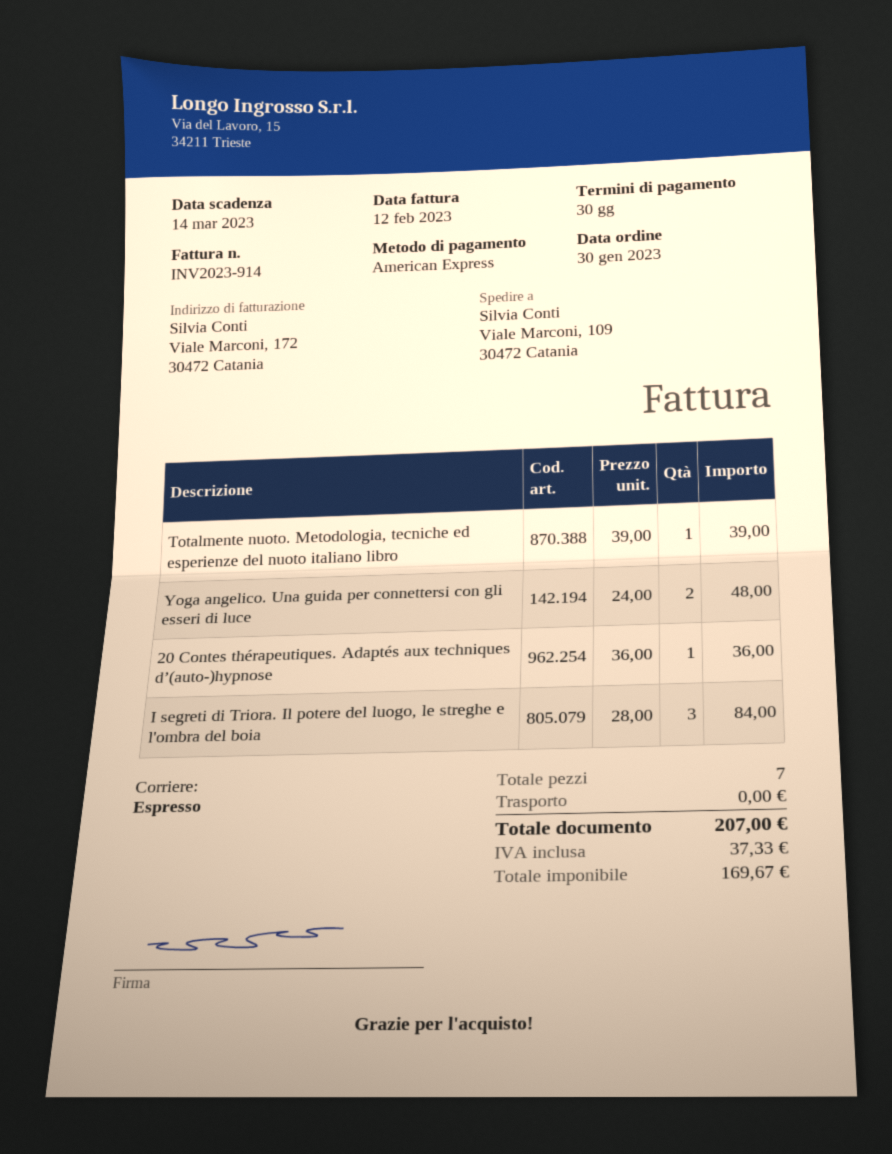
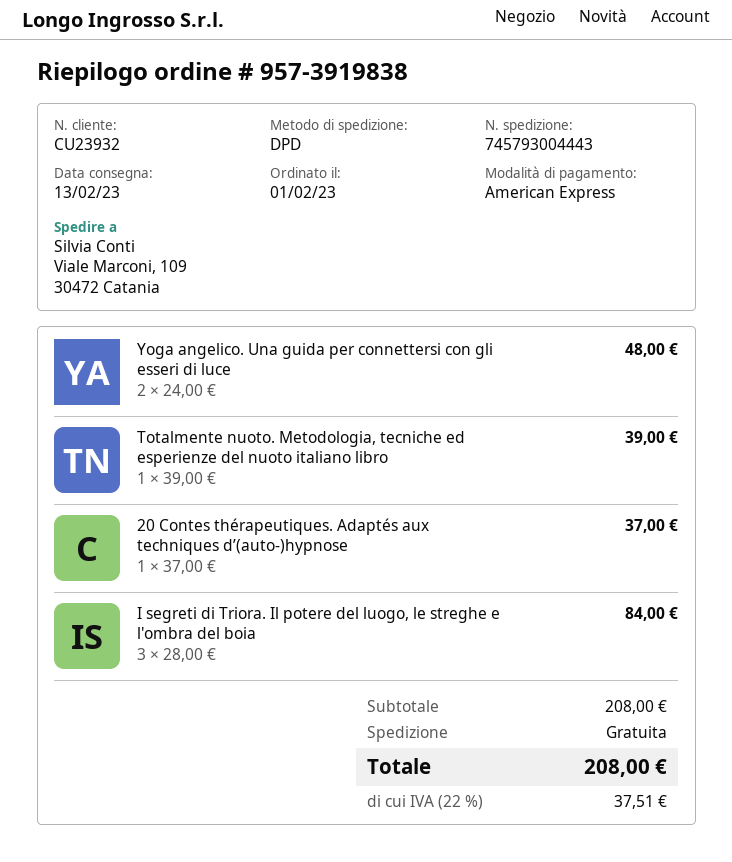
order date: 2023-01-30 -> 2023-02-01
shipping method: express -> DPD
20 Contes thérapeutiques. Adaptés aux techniques d’(auto-)hypnose: 1 x 36.00 = 36.00 -> 1 x 37.00 = 37.00
tax: 37.33 -> 37.51
total: 207.00 -> 208.00

